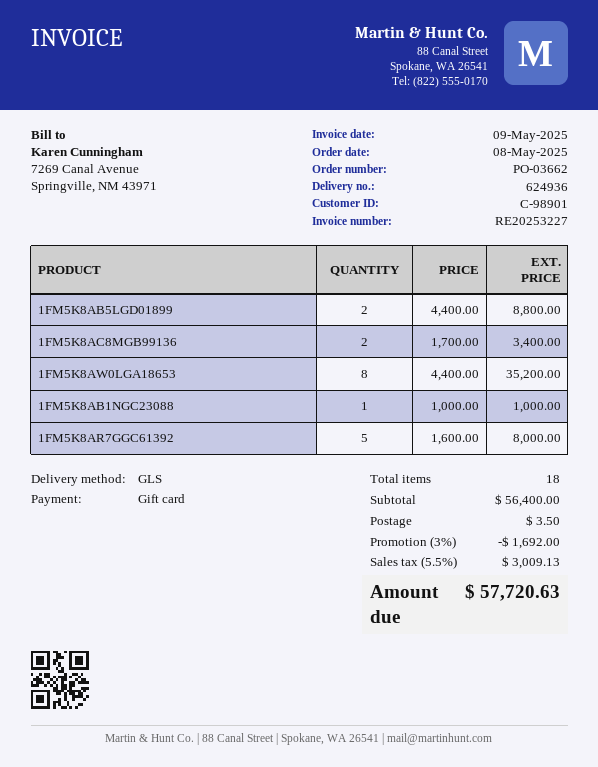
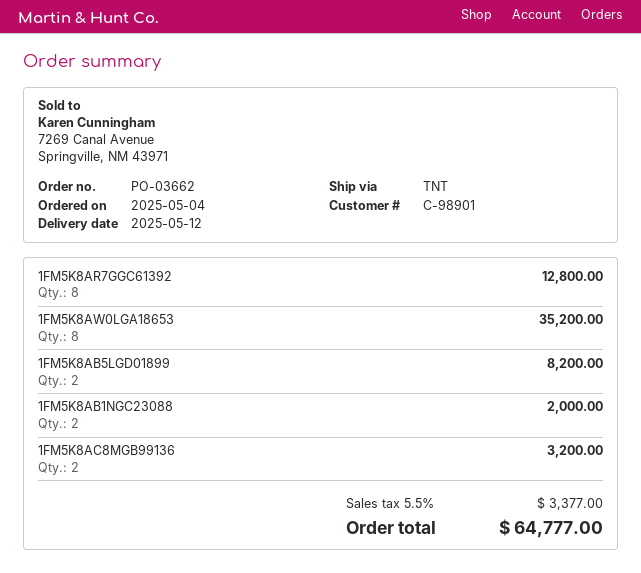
order date: 2025-05-08 -> 2025-05-04
shipping method: GLS -> TNT
1FM5K8AB5LGD01899: 2 for 8800.00 -> 2 for 8200.00
1FM5K8AC8MGB99136: 2 for 3400.00 -> 2 for 3200.00
1FM5K8AB1NGC23088: 1 for 1000.00 -> 2 for 2000.00
1FM5K8AR7GGC61392: 5 for 8000.00 -> 8 for 12800.00
discount: 3% = 1692.00 -> none
shipping: 3.50 -> none
tax: 5.5% = 3009.13 -> 5.5% = 3377.00
total: 57720.63 -> 64777.00

